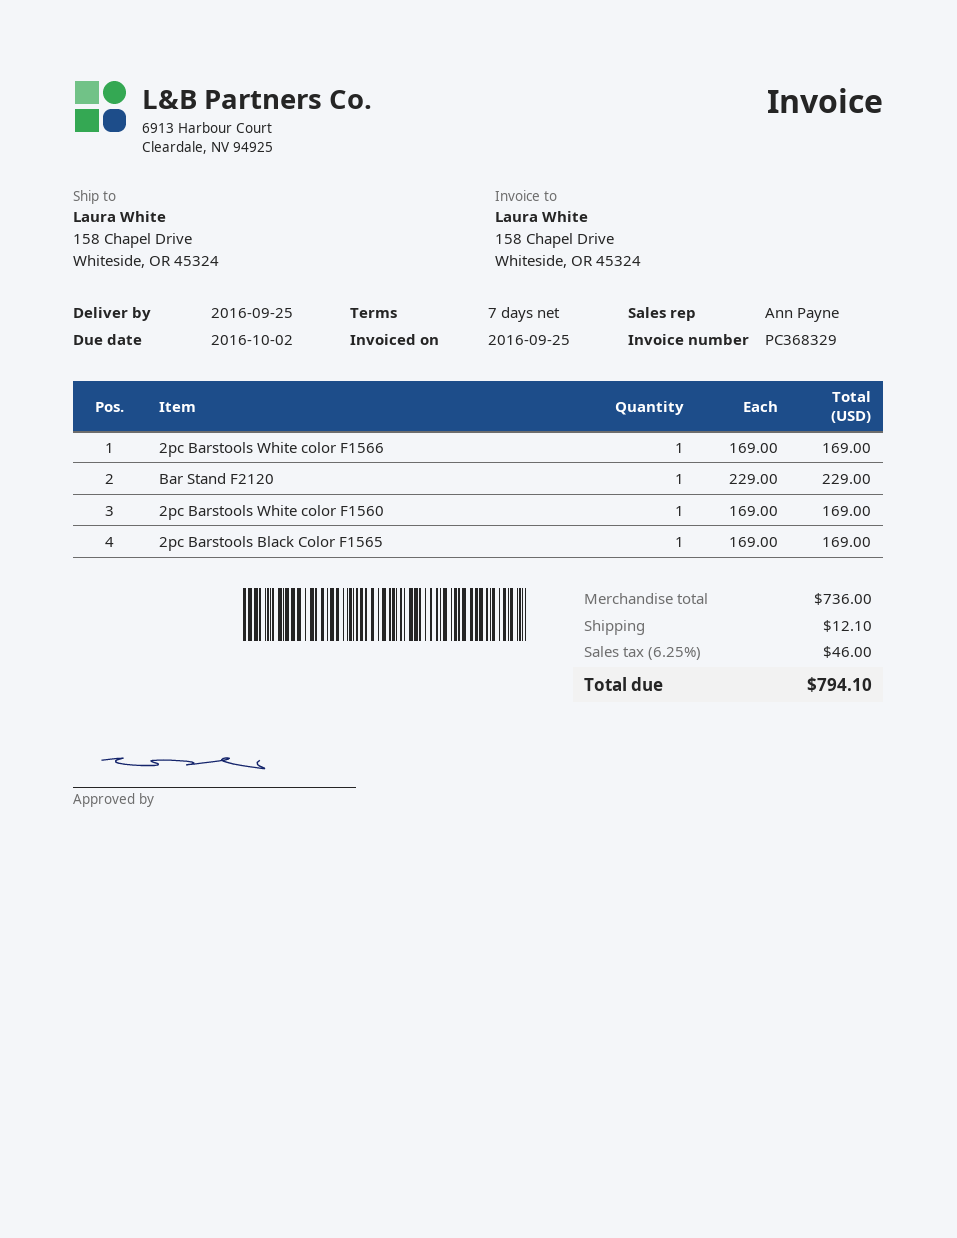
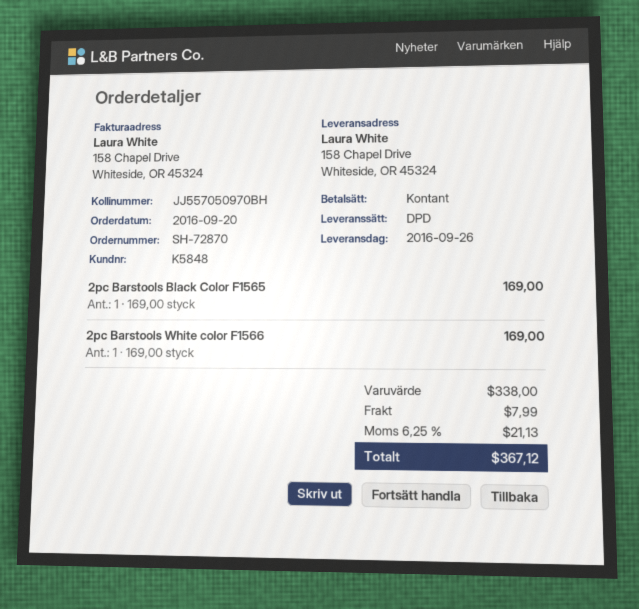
delivery date: 2016-09-25 -> 2016-09-26
Bar Stand F2120: 1 x 229.00 = 229.00 -> none
2pc Barstools White color F1560: 1 x 169.00 = 169.00 -> none
subtotal: 736.00 -> 338.00
shipping: 12.10 -> 7.99
tax: 6.25% = 46.00 -> 6.25% = 21.13
total: 794.10 -> 367.12

